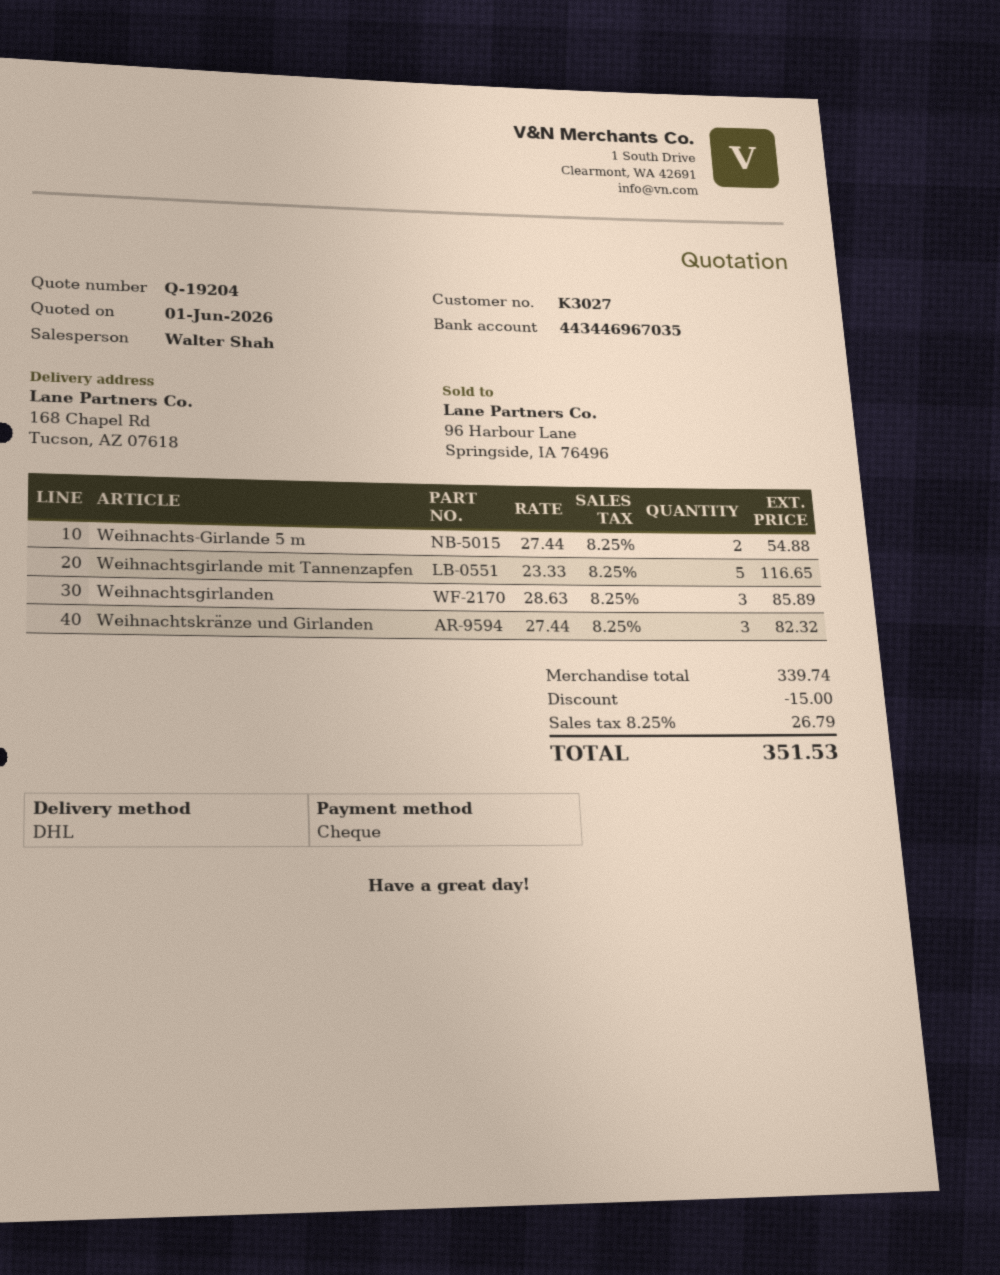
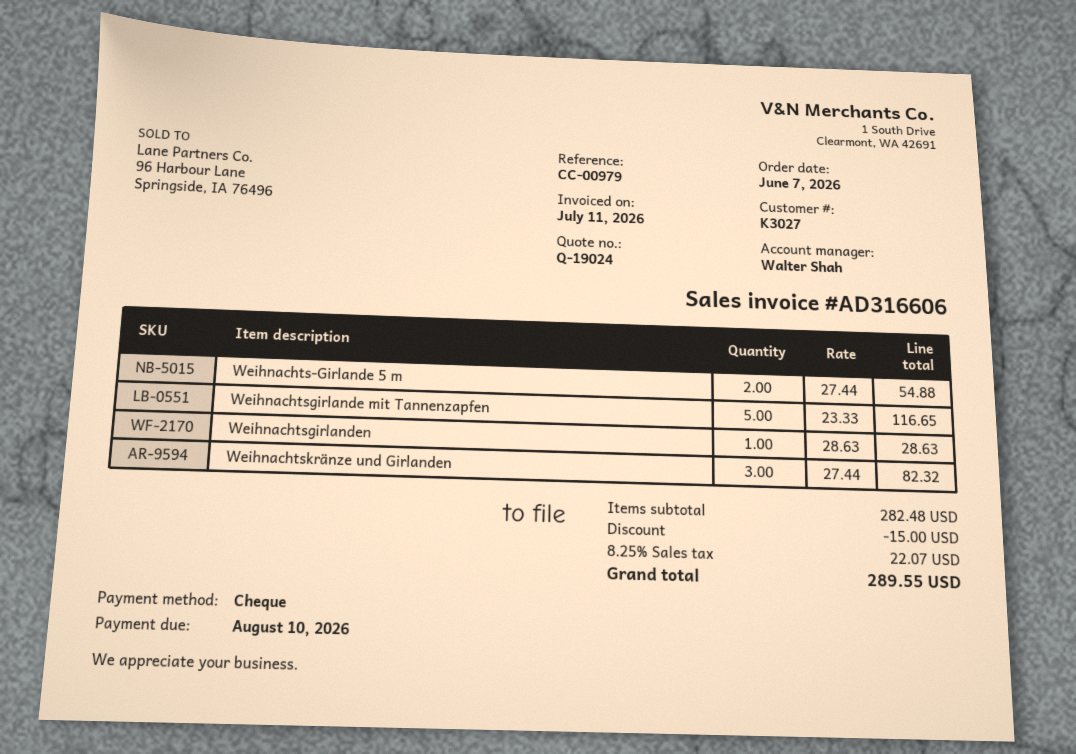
quote number: Q-19204 -> Q-19024
Weihnachtsgirlanden: 3 x 28.63 = 85.89 -> 1 x 28.63 = 28.63
subtotal: 339.74 -> 282.48
tax: 8.25% = 26.79 -> 8.25% = 22.07
total: 351.53 -> 289.55

